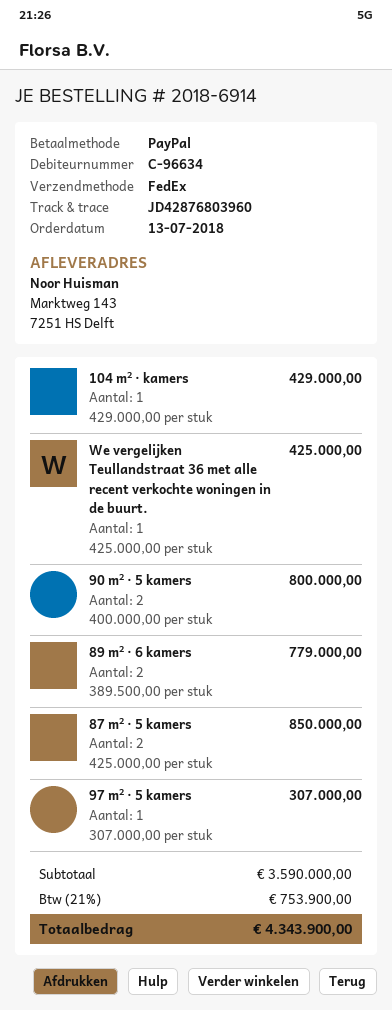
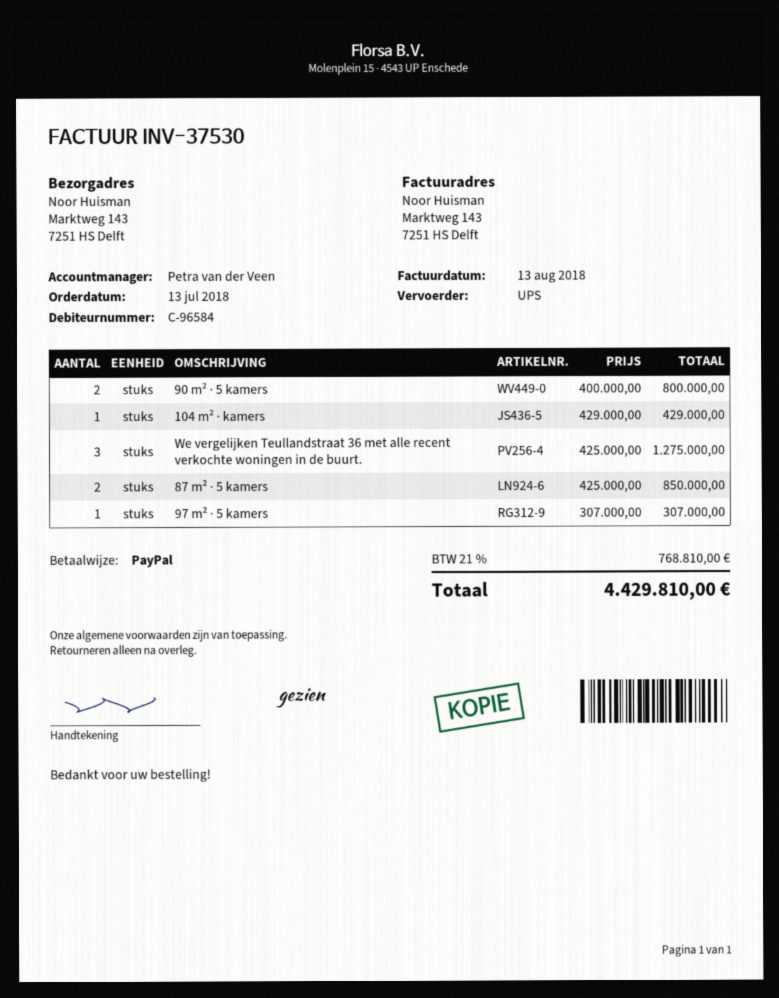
customer number: C-96634 -> C-96584
shipping method: FedEx -> UPS
We vergelijken Teullandstraat 36 met alle recent verkochte woningen in de buurt.: 1 x 425000.00 = 425000.00 -> 3 x 425000.00 = 1275000.00
89 m² · 6 kamers: 2 x 389500.00 = 779000.00 -> none
tax: 21% = 753900.00 -> 21% = 768810.00
total: 4343900.00 -> 4429810.00

